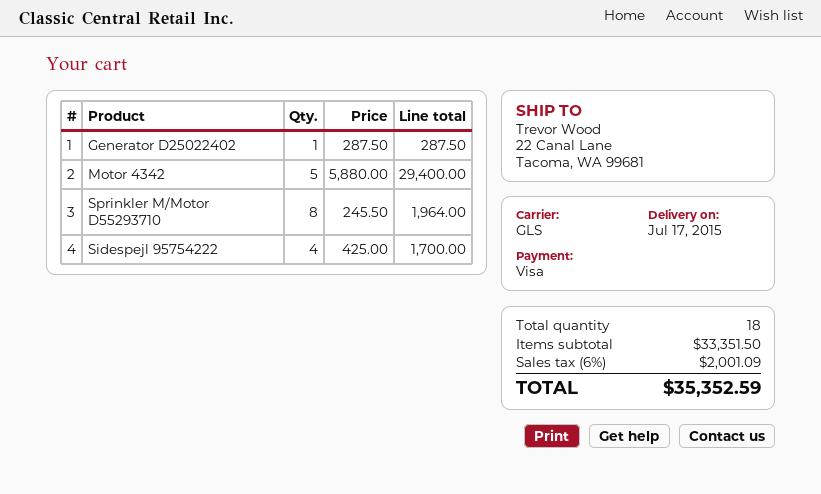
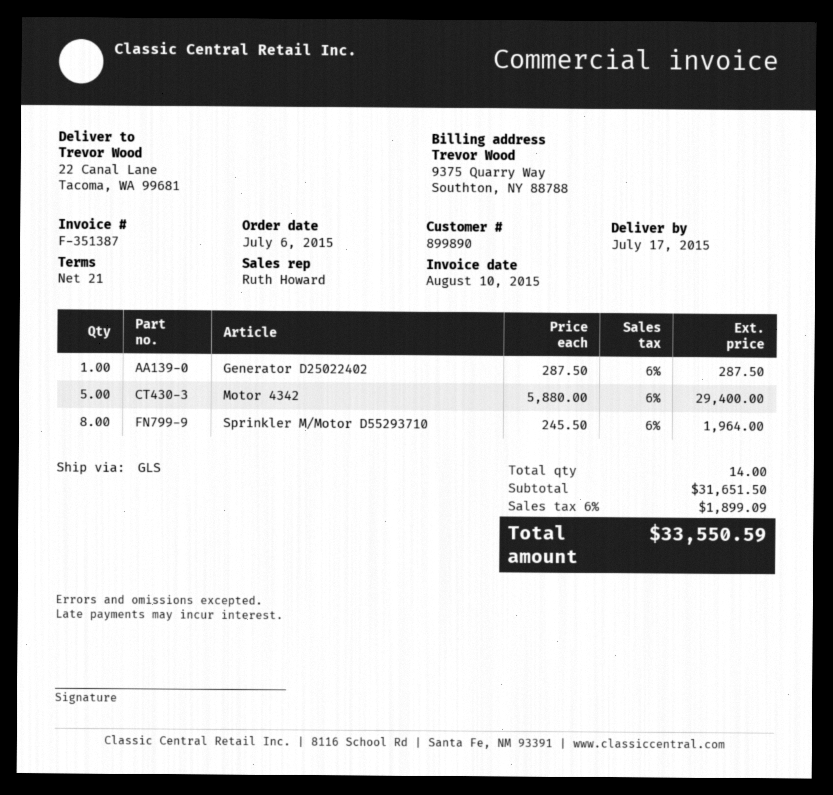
Sidespejl 95754222: 4 x 425.00 = 1700.00 -> none
total quantity: 18 -> 14
subtotal: 33351.50 -> 31651.50
tax: 6% = 2001.09 -> 6% = 1899.09
total: 35352.59 -> 33550.59

